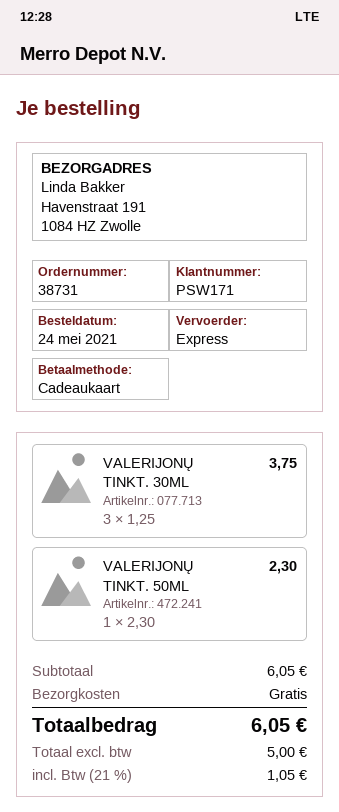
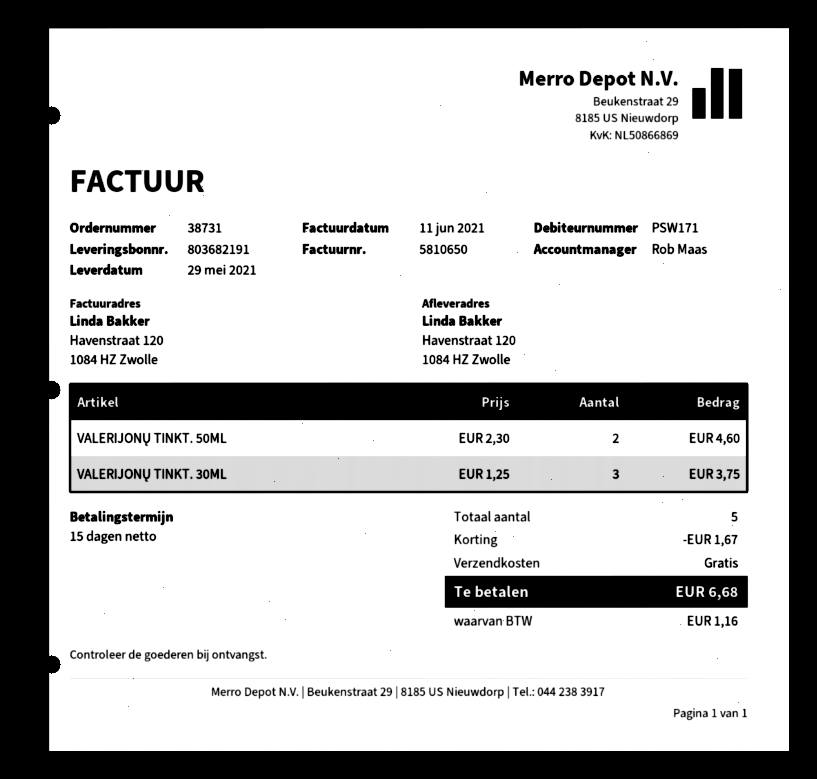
ship to: Havenstraat 191, 1084 HZ Zwolle -> Havenstraat 120, 1084 HZ Zwolle
VALERIJONŲ TINKT. 50ML: 1 x 2.30 = 2.30 -> 2 x 2.30 = 4.60
discount: none -> 1.67
tax: 1.05 -> 1.16
total: 6.05 -> 6.68

